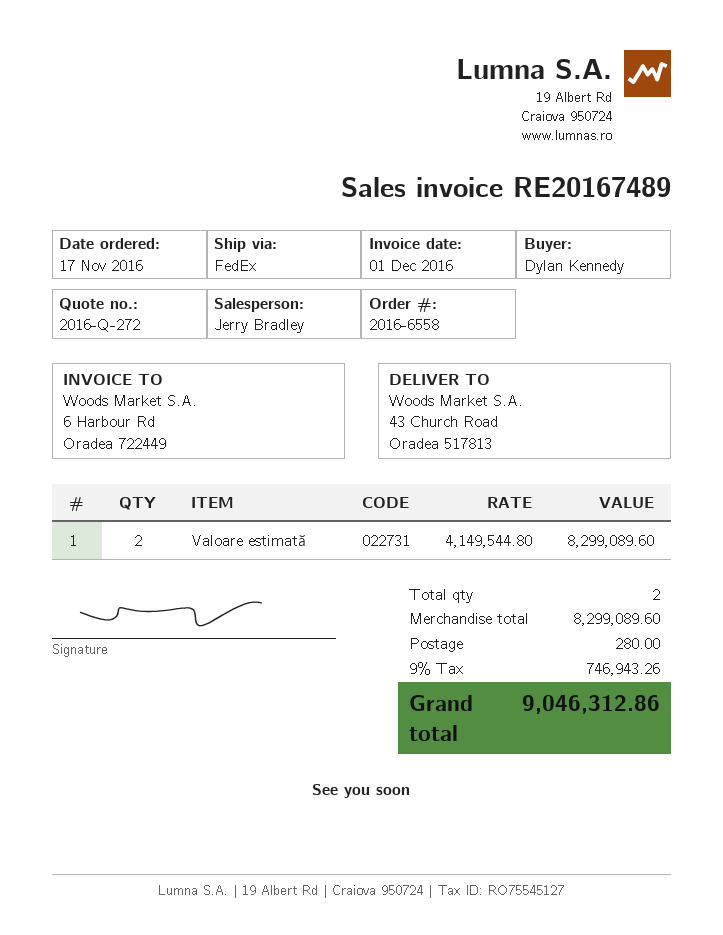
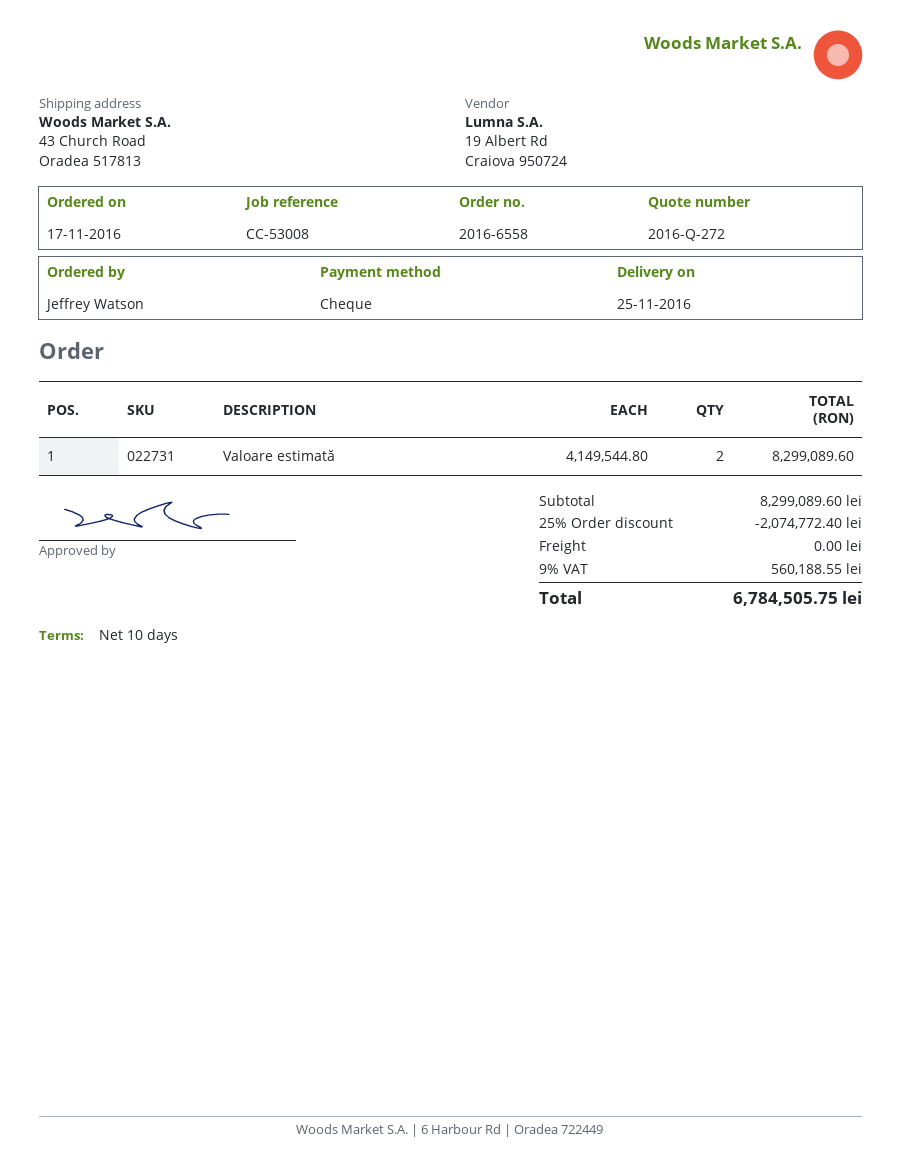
ordered by: Dylan Kennedy -> Jeffrey Watson
discount: none -> 25% = 2074772.40
shipping: 280.00 -> 0.00
tax: 9% = 746943.26 -> 9% = 560188.55
total: 9046312.86 -> 6784505.75

